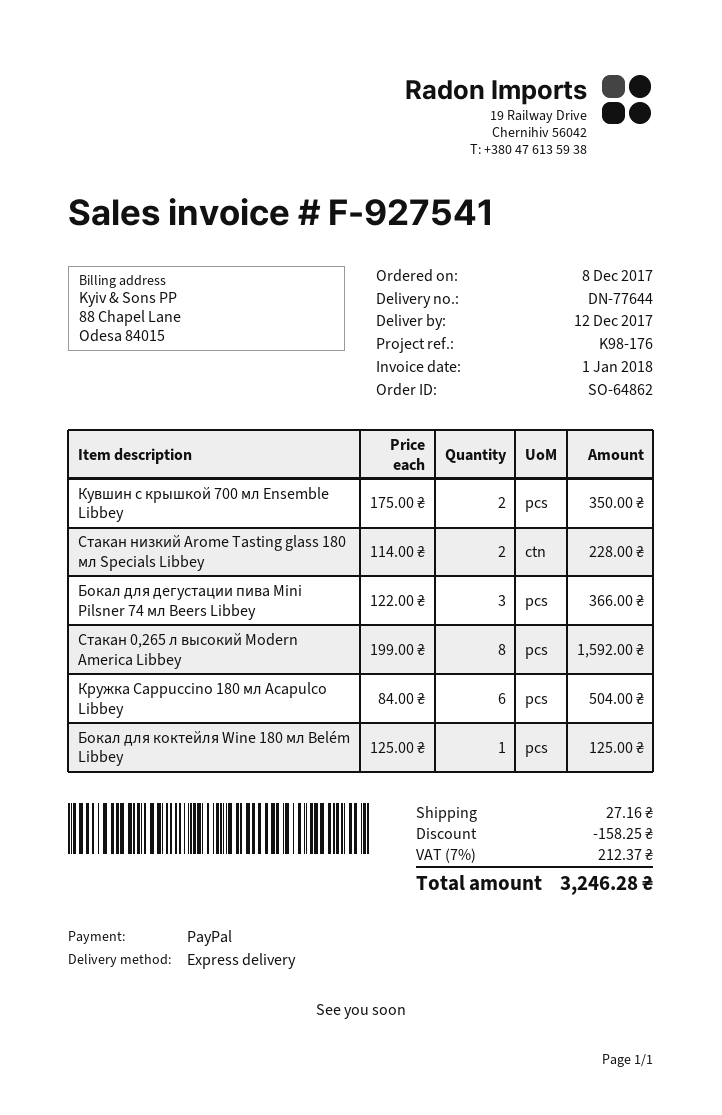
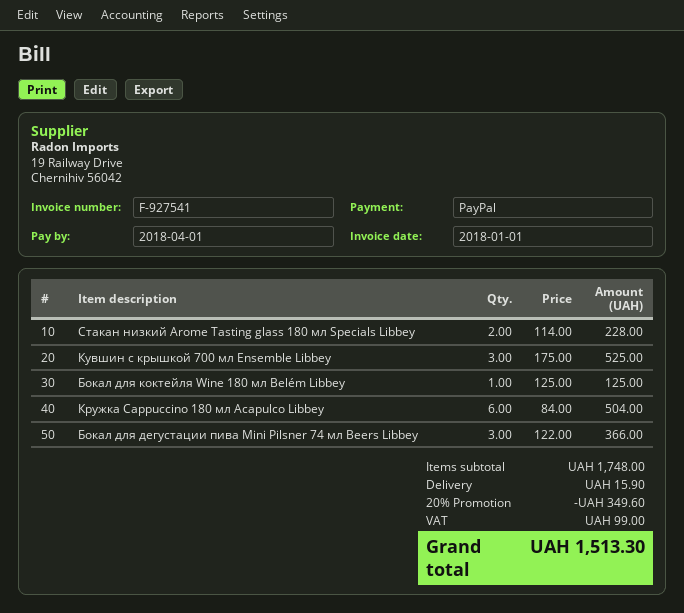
Кувшин с крышкой 700 мл Ensemble Libbey: 2 x 175.00 = 350.00 -> 3 x 175.00 = 525.00
Стакан 0,265 л высокий Modern America Libbey: 8 x 199.00 = 1592.00 -> none
discount: 158.25 -> 349.60
shipping: 27.16 -> 15.90
tax: 212.37 -> 99.00
total: 3246.28 -> 1513.30

